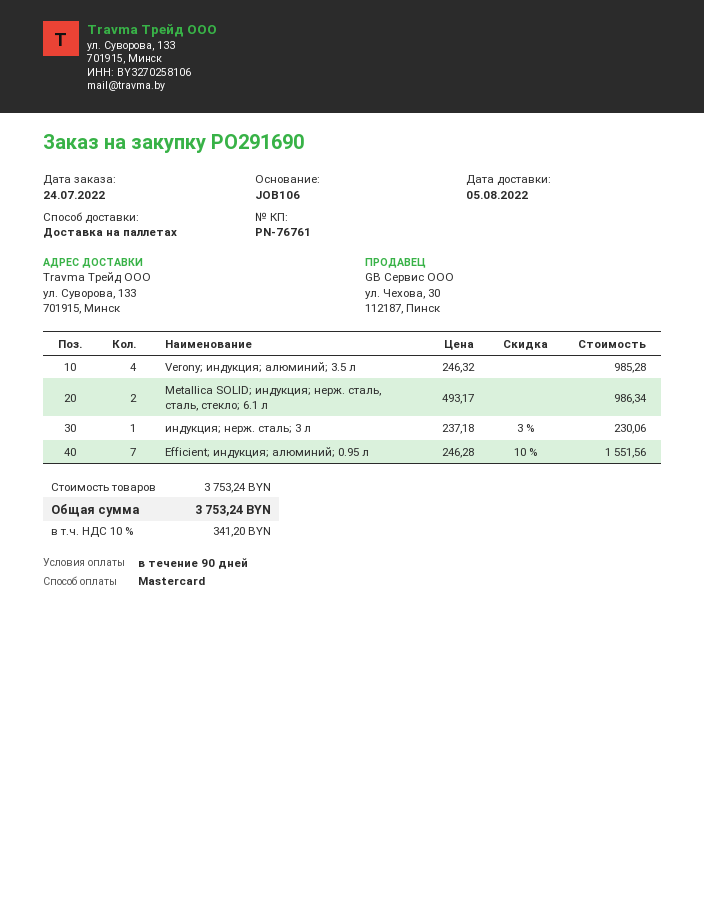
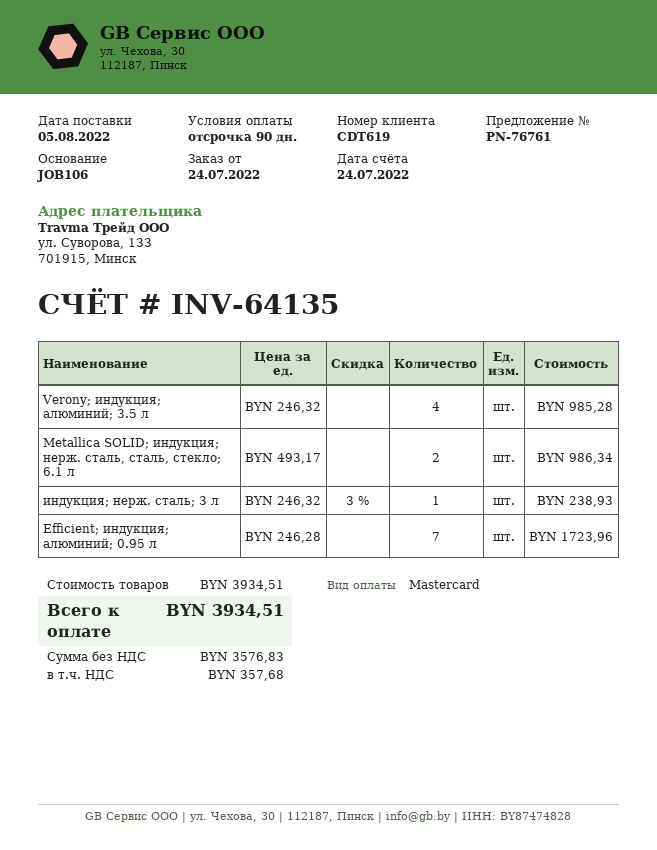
индукция; нерж. сталь; 3 л: 1 x 237.18 - 3% = 230.06 -> 1 x 246.32 - 3% = 238.93
Efficient; индукция; алюминий; 0.95 л: 7 x 246.28 - 10% = 1551.56 -> 7 x 246.28 = 1723.96
subtotal: 3753.24 -> 3934.51
tax: 341.20 -> 357.68
total: 3753.24 -> 3934.51

